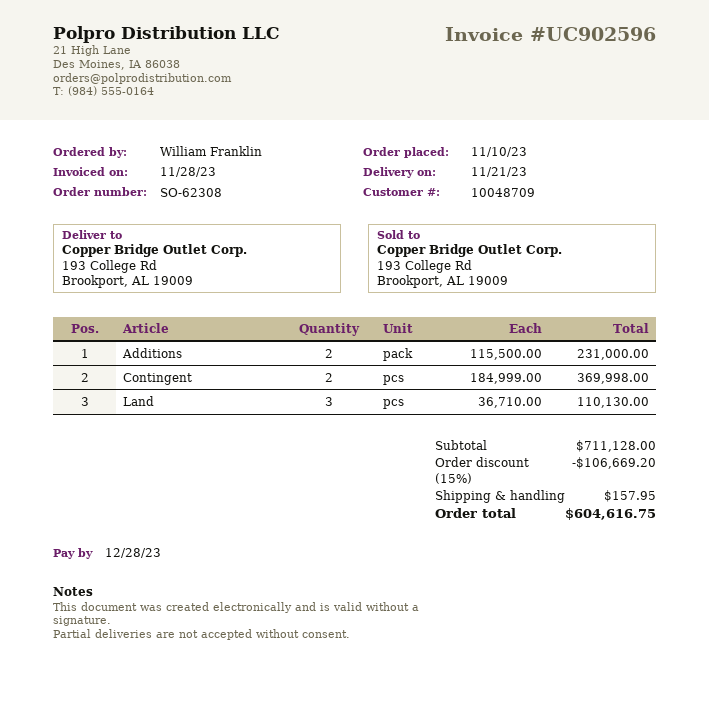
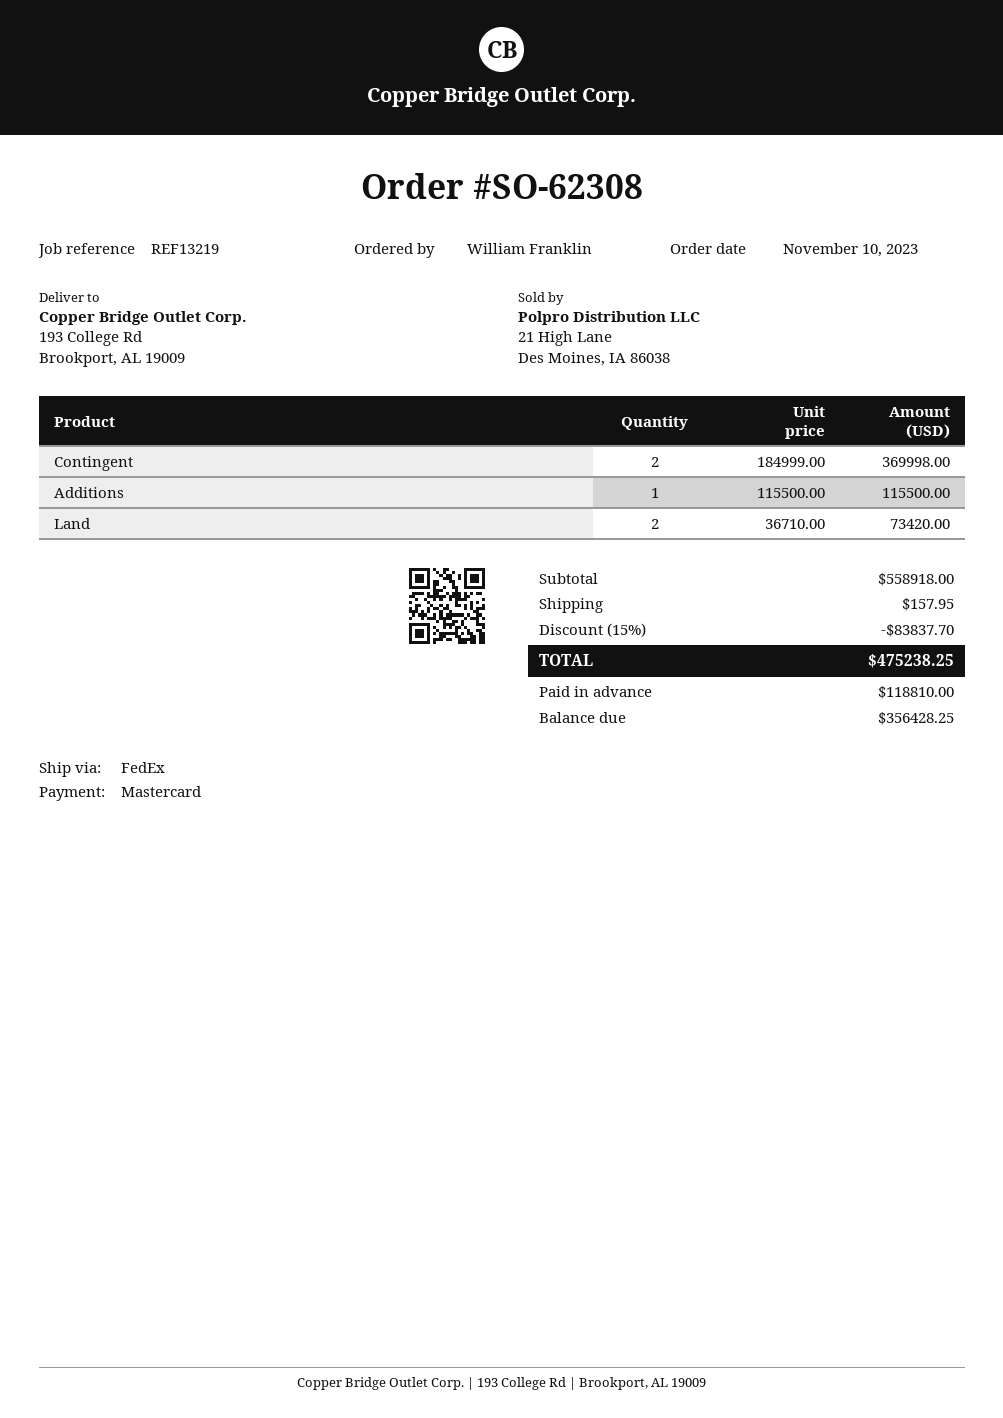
Additions: 2 x 115500.00 = 231000.00 -> 1 x 115500.00 = 115500.00
Land: 3 x 36710.00 = 110130.00 -> 2 x 36710.00 = 73420.00
subtotal: 711128.00 -> 558918.00
discount: 15% = 106669.20 -> 15% = 83837.70
total: 604616.75 -> 475238.25

